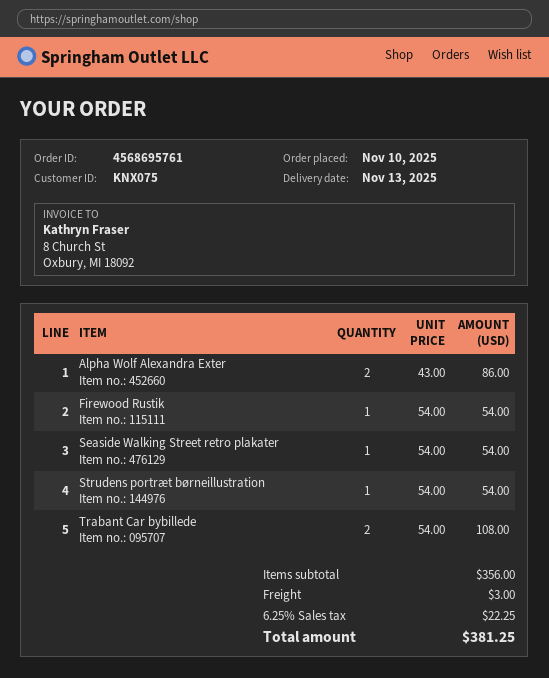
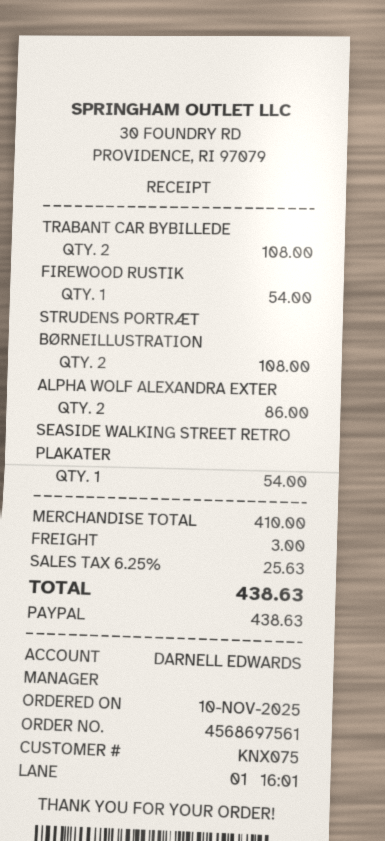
order number: 4568695761 -> 4568697561
Strudens portræt børneillustration: 1 for 54.00 -> 2 for 108.00
subtotal: 356.00 -> 410.00
tax: 6.25% = 22.25 -> 6.25% = 25.63
total: 381.25 -> 438.63

